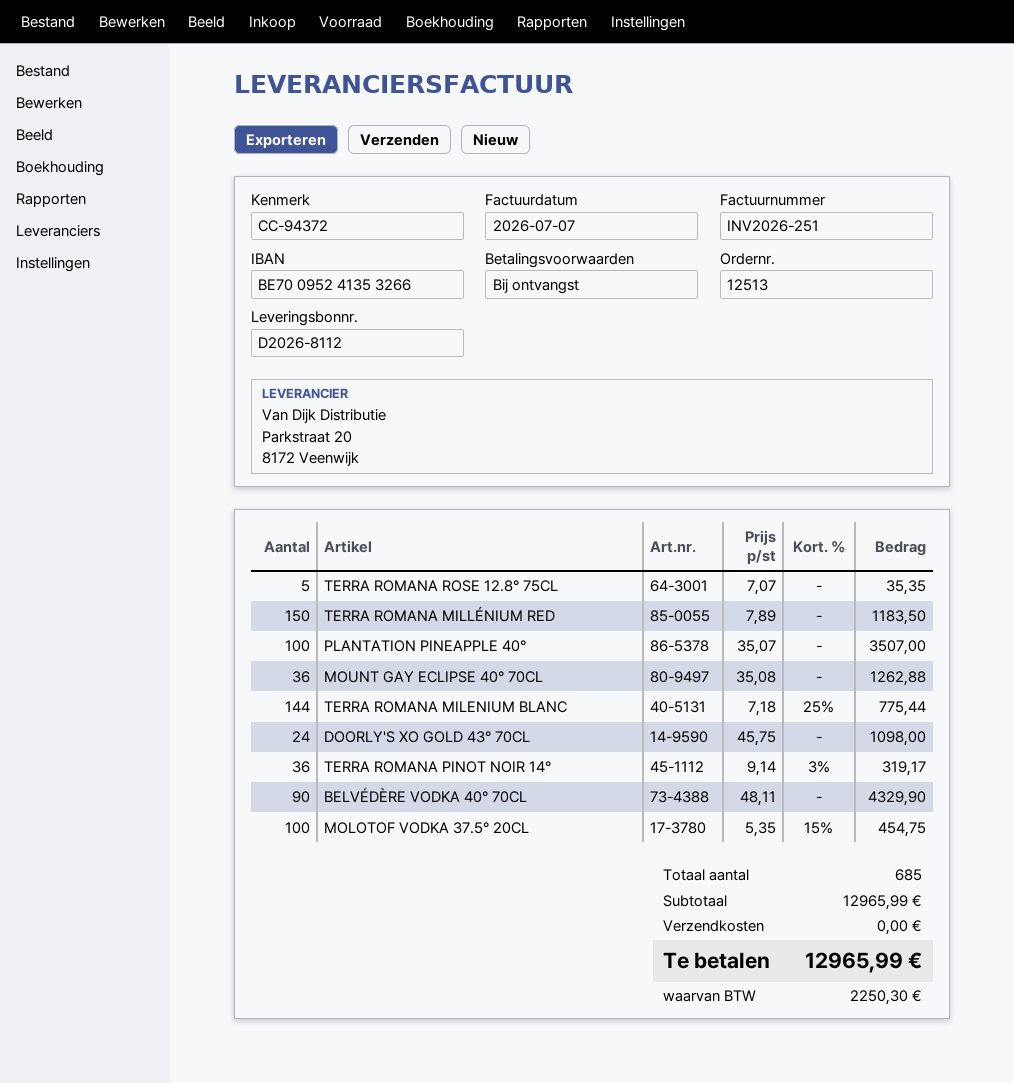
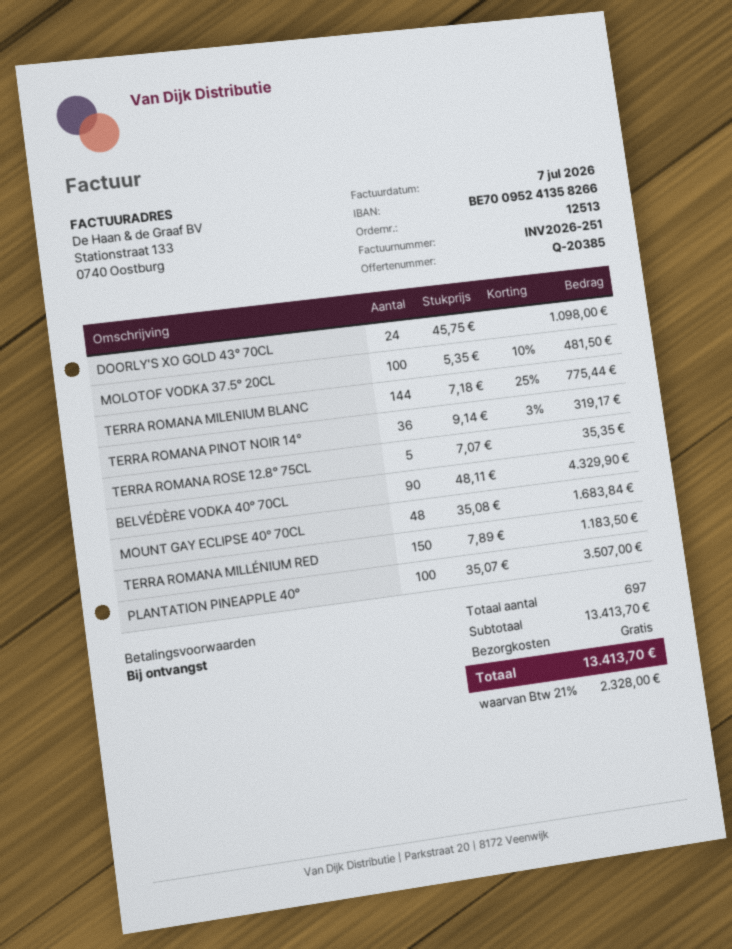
bank account: BE70095241353266 -> BE70095241358266
MOUNT GAY ECLIPSE 40° 70CL: 36 x 35.08 = 1262.88 -> 48 x 35.08 = 1683.84
MOLOTOF VODKA 37.5° 20CL: 100 x 5.35 - 15% = 454.75 -> 100 x 5.35 - 10% = 481.50
total quantity: 685 -> 697
subtotal: 12965.99 -> 13413.70
tax: 2250.30 -> 2328.00
total: 12965.99 -> 13413.70

